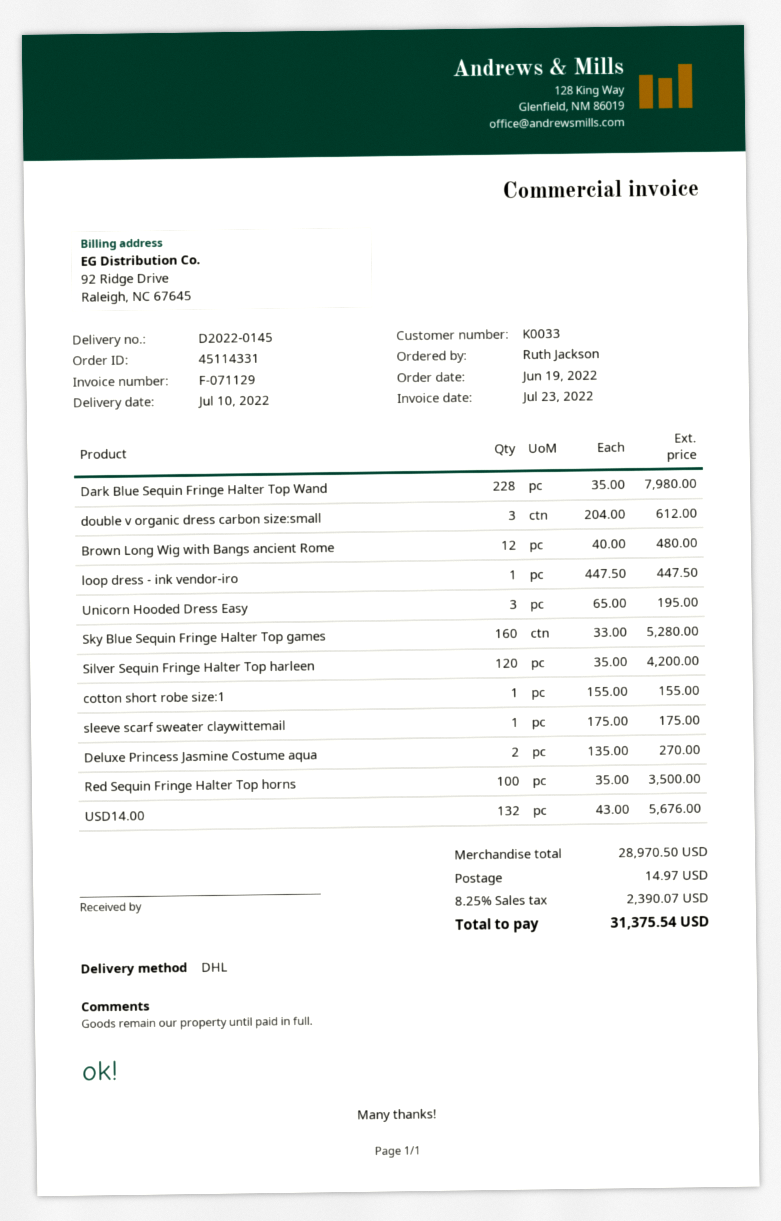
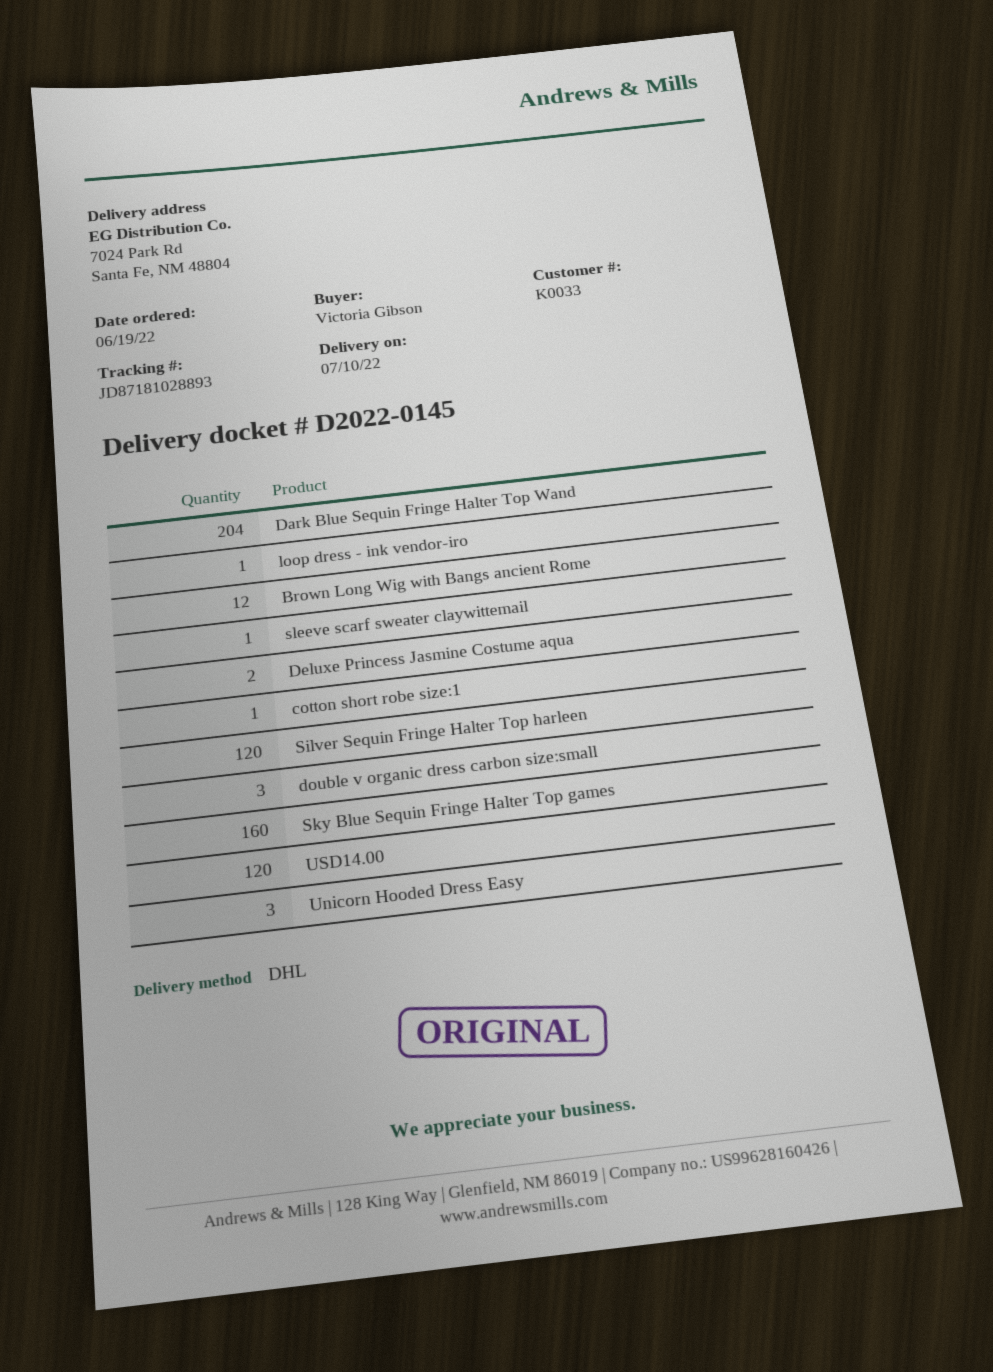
ordered by: Ruth Jackson -> Victoria Gibson
Dark Blue Sequin Fringe Halter Top Wand: 228 -> 204
Red Sequin Fringe Halter Top horns: 100 -> none
USD14.00: 132 -> 120

